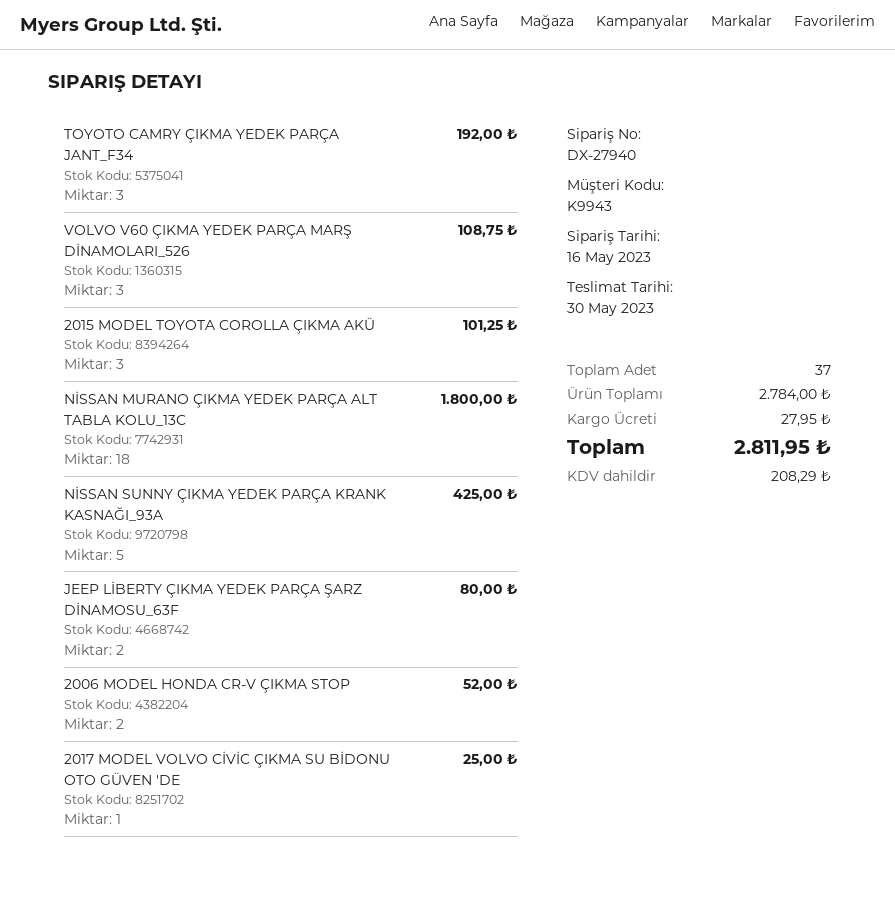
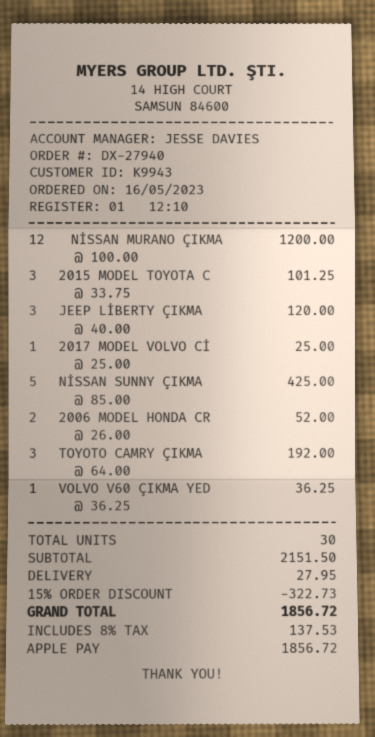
VOLVO V60 ÇIKMA YEDEK PARÇA MARŞ DİNAMOLARI_526: 3 for 108.75 -> 1 for 36.25
NİSSAN MURANO ÇIKMA YEDEK PARÇA ALT TABLA KOLU_13C: 18 for 1800.00 -> 12 for 1200.00
JEEP LİBERTY ÇIKMA YEDEK PARÇA ŞARZ DİNAMOSU_63F: 2 for 80.00 -> 3 for 120.00
total quantity: 37 -> 30
subtotal: 2784.00 -> 2151.50
discount: none -> 15% = 322.73
tax: 208.29 -> 137.53
total: 2811.95 -> 1856.72

